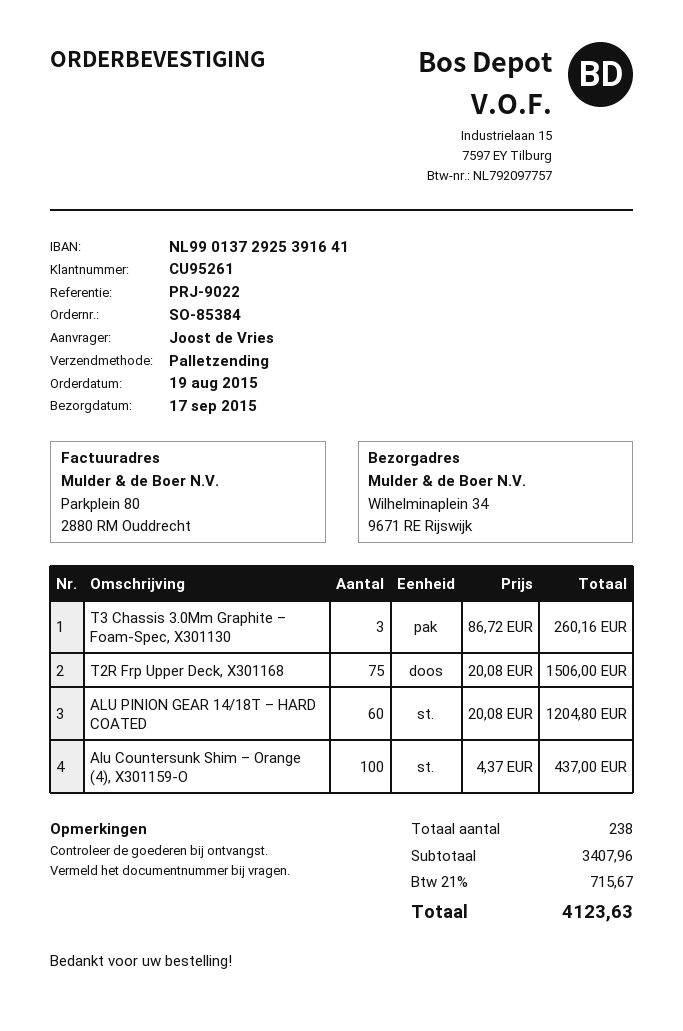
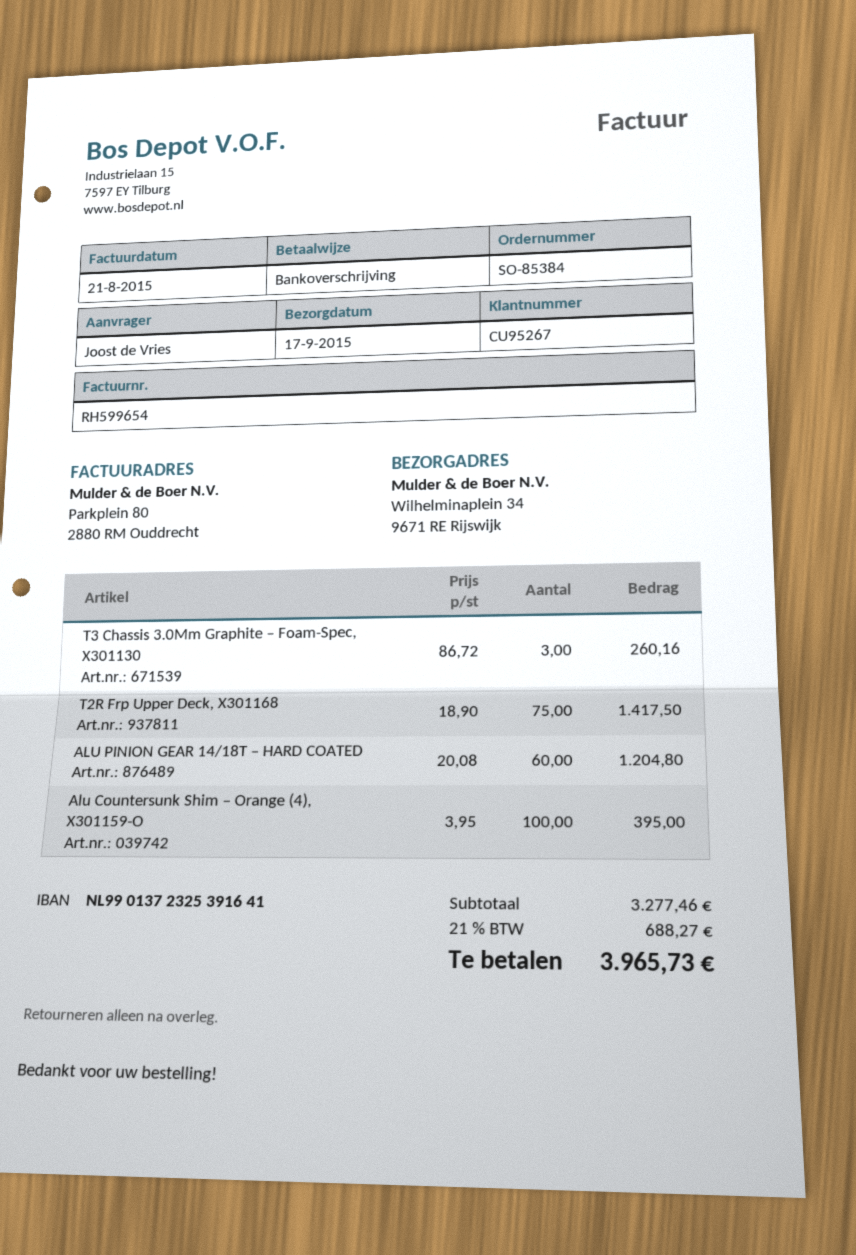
customer number: CU95261 -> CU95267
bank account: NL9901372925391641 -> NL9901372325391641
T2R Frp Upper Deck, X301168: 75 x 20.08 = 1506.00 -> 75 x 18.90 = 1417.50
Alu Countersunk Shim – Orange (4), X301159-O: 100 x 4.37 = 437.00 -> 100 x 3.95 = 395.00
subtotal: 3407.96 -> 3277.46
tax: 21% = 715.67 -> 21% = 688.27
total: 4123.63 -> 3965.73

